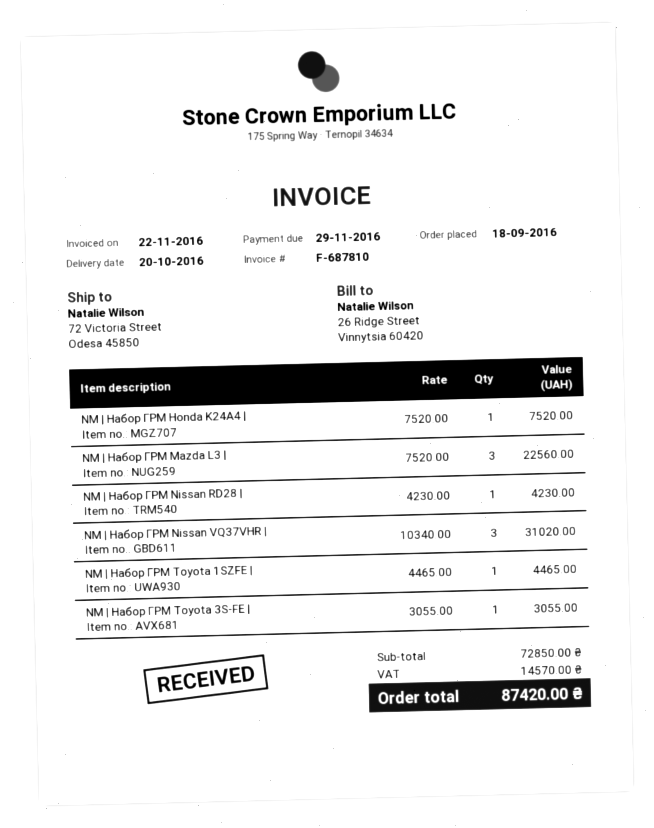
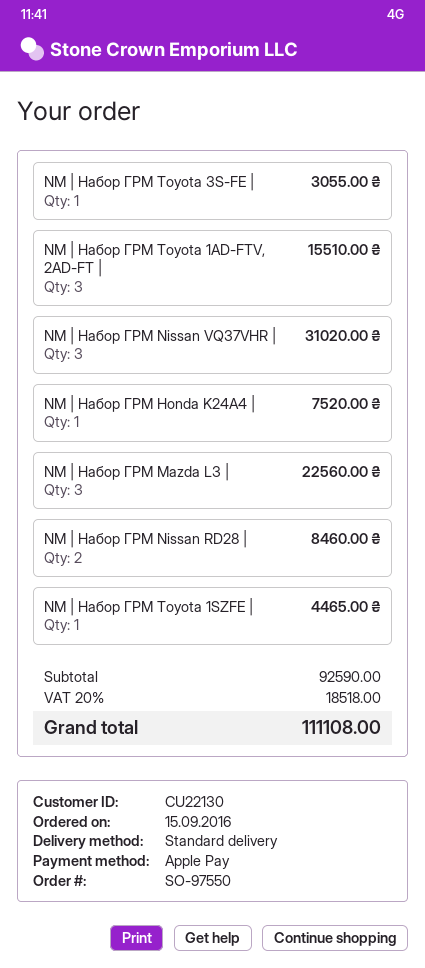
order date: 2016-09-18 -> 2016-09-15
NM | Набор ГРМ Nissan RD28 |: 1 for 4230.00 -> 2 for 8460.00
NM | Набор ГРМ Toyota 1AD-FTV, 2AD-FT |: none -> 3 for 15510.00
subtotal: 72850.00 -> 92590.00
tax: 14570.00 -> 18518.00
total: 87420.00 -> 111108.00

